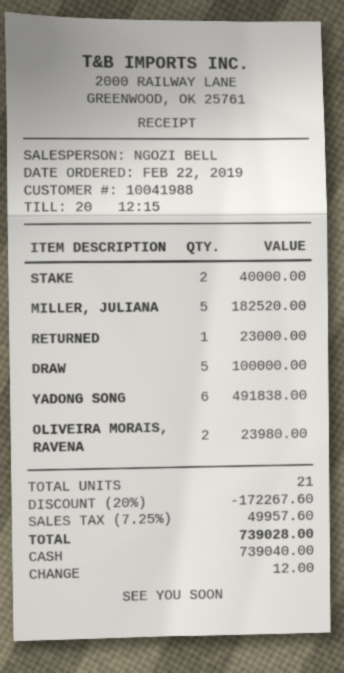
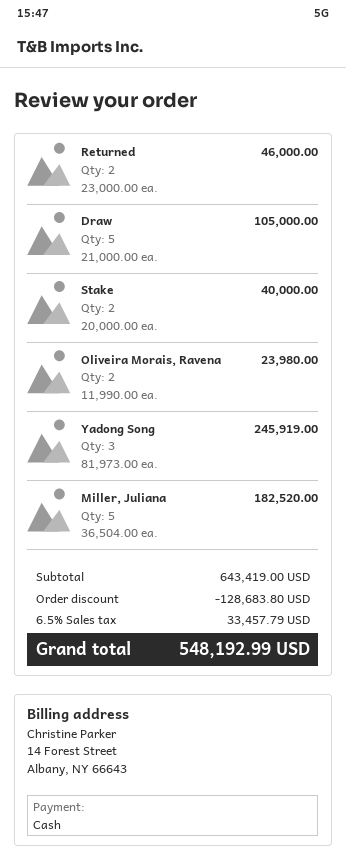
RETURNED: 1 for 23000.00 -> 2 for 46000.00
DRAW: 5 for 100000.00 -> 5 for 105000.00
YADONG SONG: 6 for 491838.00 -> 3 for 245919.00
discount: 172267.60 -> 128683.80
tax: 7.25% = 49957.60 -> 6.5% = 33457.79
total: 739028.00 -> 548192.99

